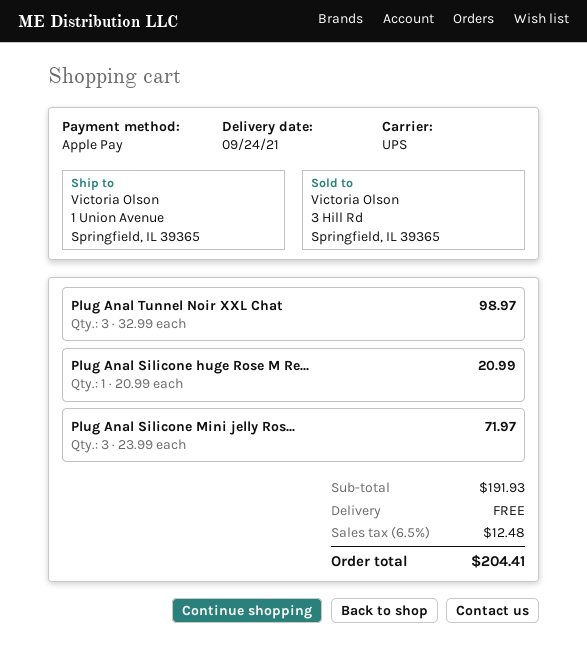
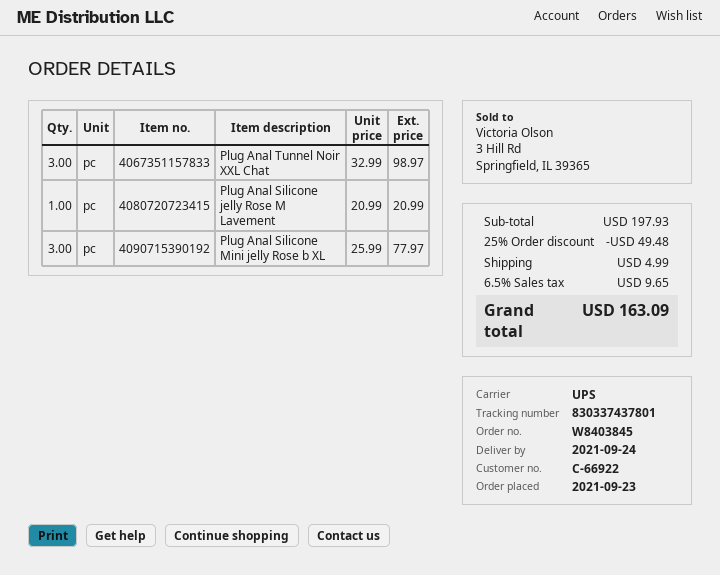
Plug Anal Silicone huge Rose M Re...: 1 x 20.99 = 20.99 -> none
Plug Anal Silicone Mini jelly Ros...: 3 x 23.99 = 71.97 -> 3 x 25.99 = 77.97
Plug Anal Silicone jelly Rose M Lavement: none -> 1 x 20.99 = 20.99
subtotal: 191.93 -> 197.93
discount: none -> 25% = 49.48
shipping: 0.00 -> 4.99
tax: 6.5% = 12.48 -> 6.5% = 9.65
total: 204.41 -> 163.09

